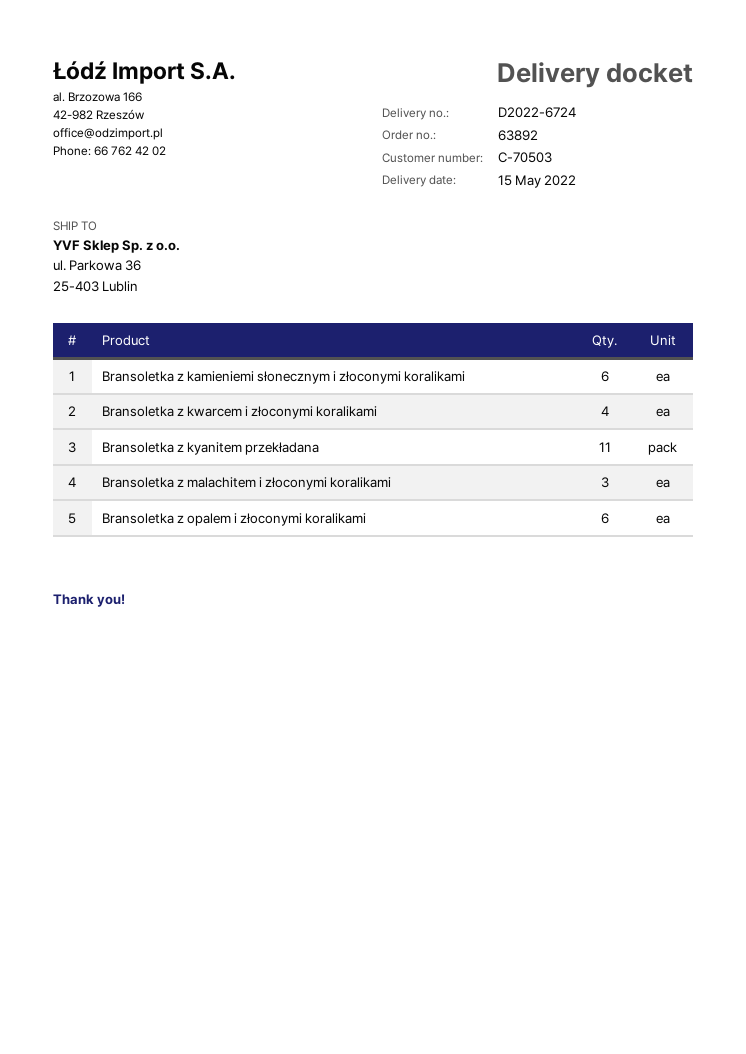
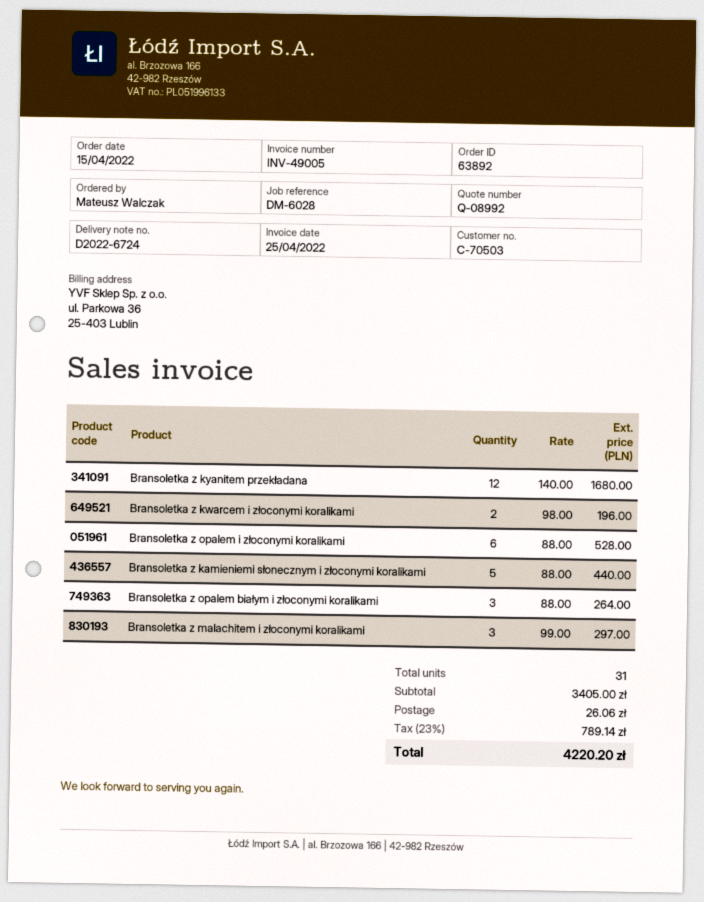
Bransoletka z kamieniemi słonecznym i złoconymi koralikami: 6 -> 5
Bransoletka z kwarcem i złoconymi koralikami: 4 -> 2
Bransoletka z kyanitem przekładana: 11 -> 12
Bransoletka z opalem białym i złoconymi koralikami: none -> 3

